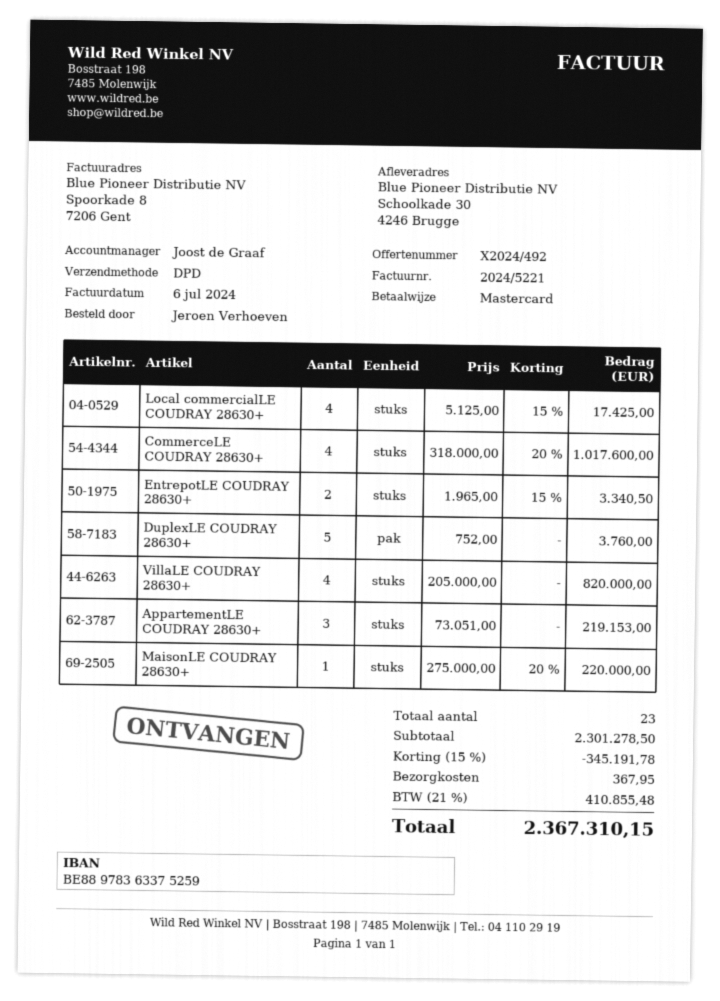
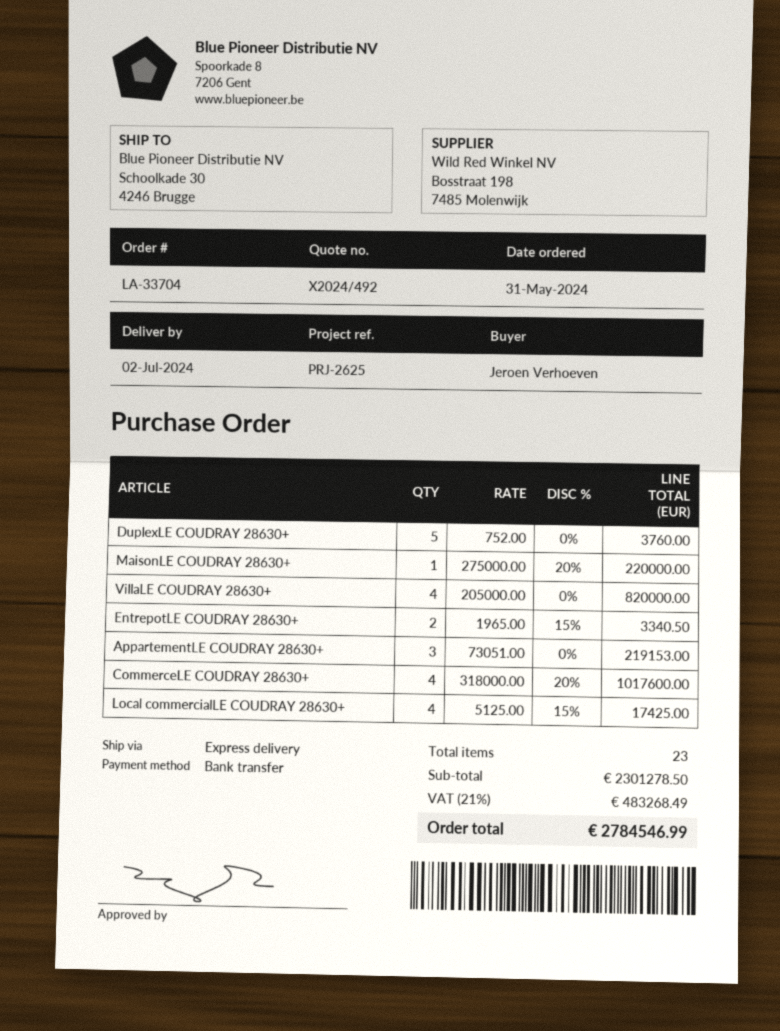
payment method: Mastercard -> bank transfer
shipping method: DPD -> express
discount: 15% = 345191.78 -> none
shipping: 367.95 -> none
tax: 21% = 410855.48 -> 21% = 483268.49
total: 2367310.15 -> 2784546.99

